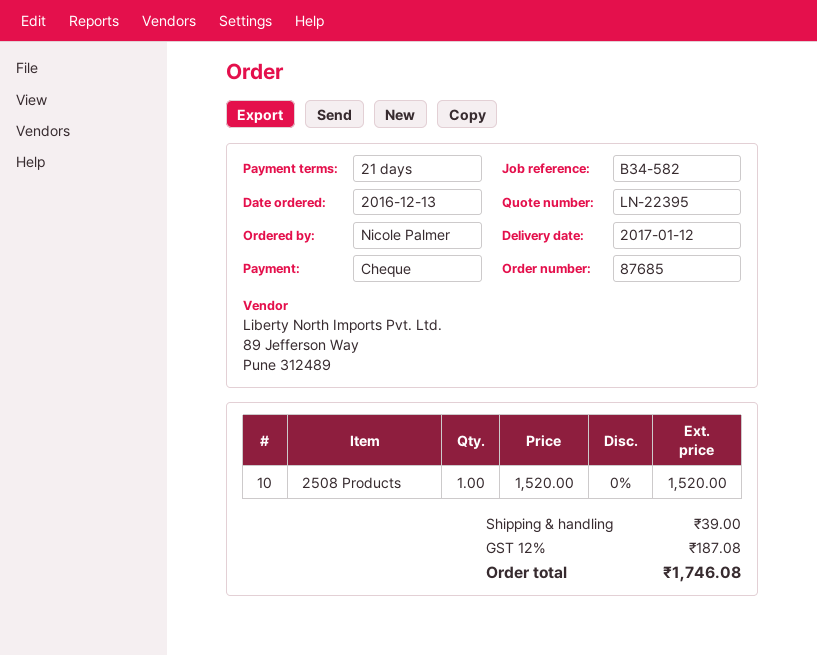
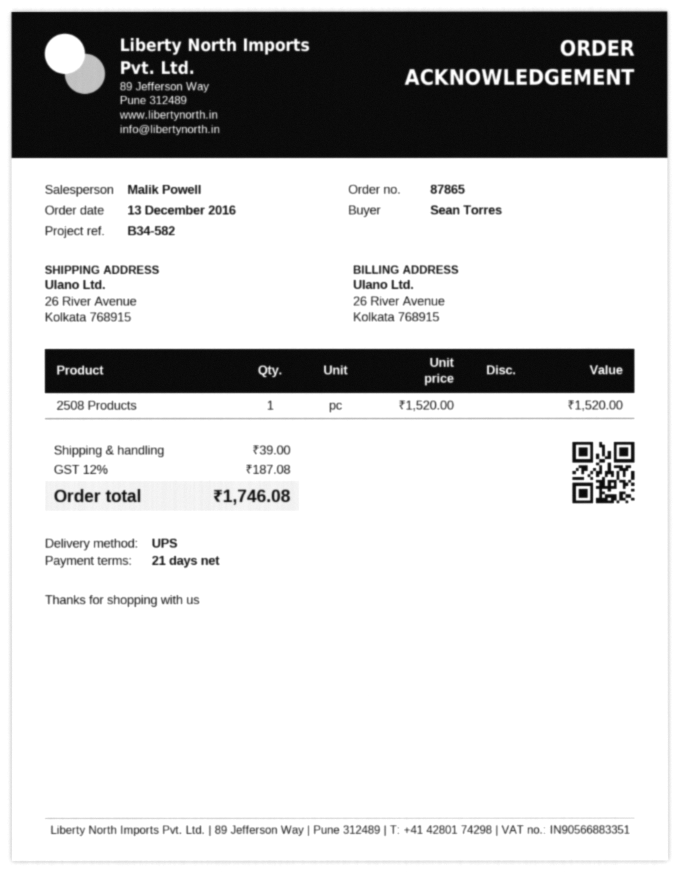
order number: 87685 -> 87865
ordered by: Nicole Palmer -> Sean Torres

